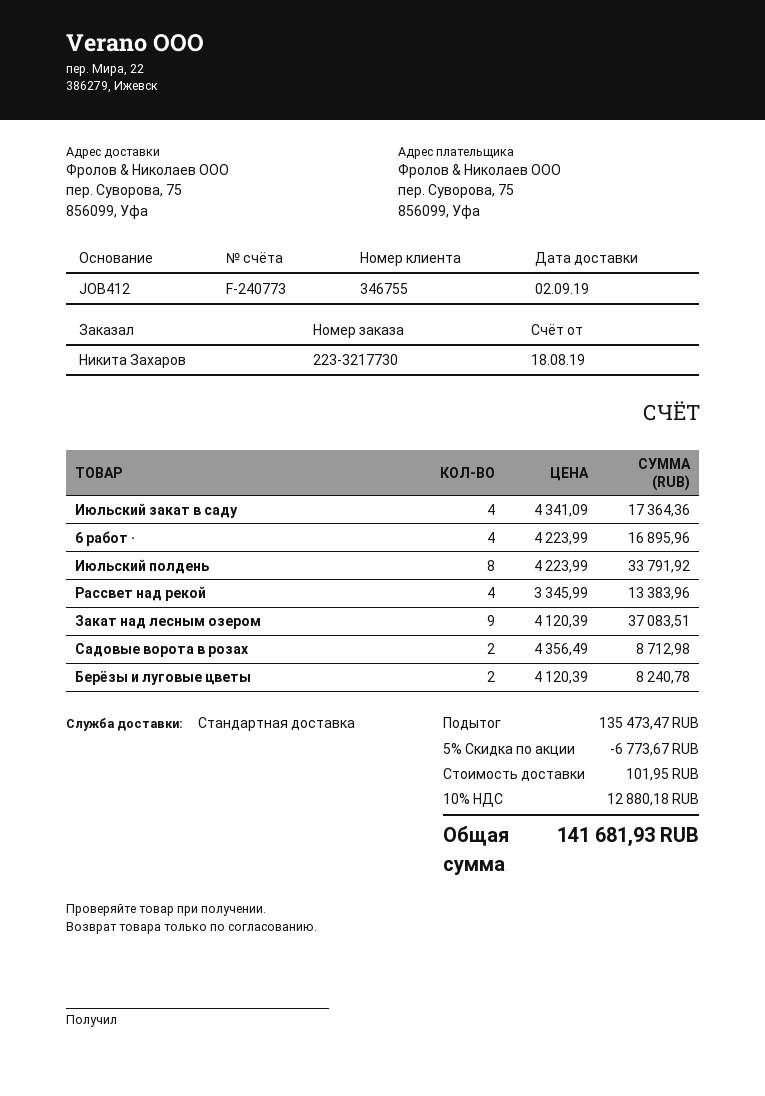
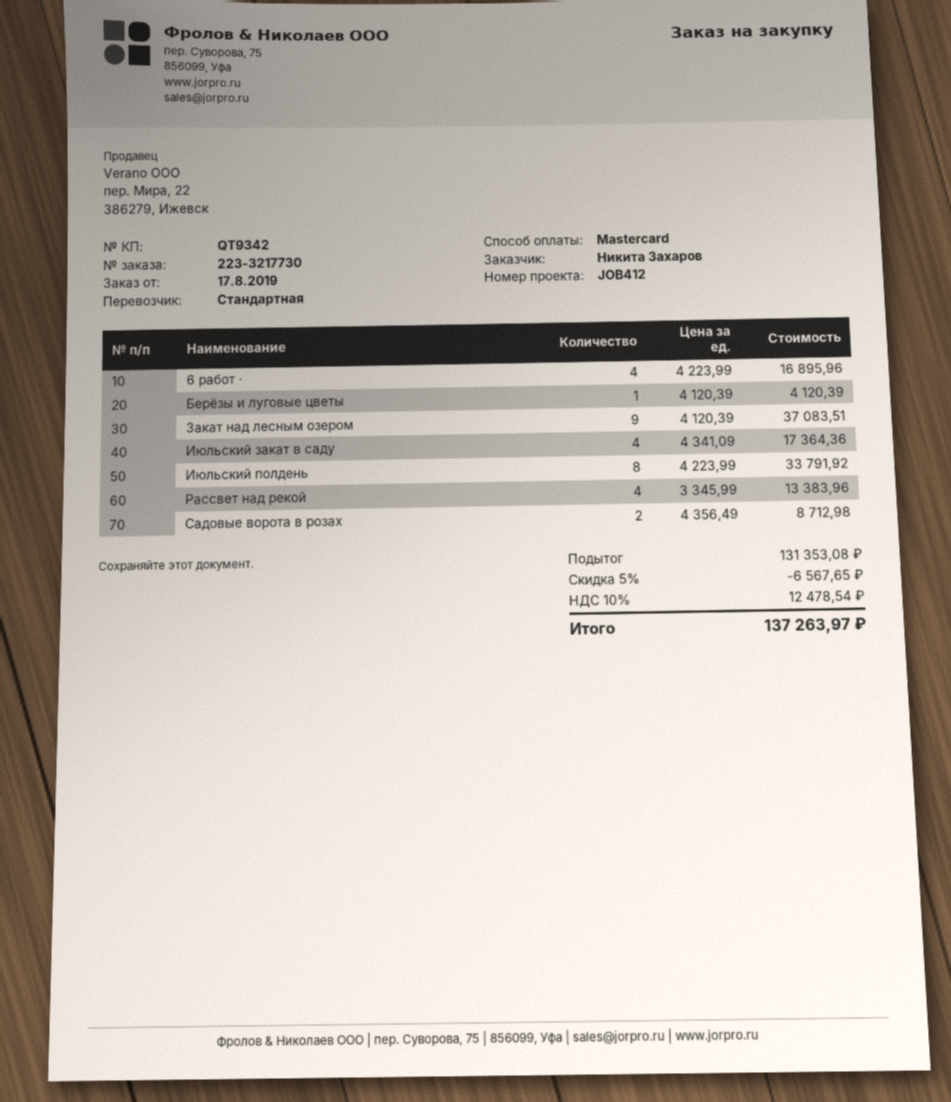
Берёзы и луговые цветы: 2 x 4120.39 = 8240.78 -> 1 x 4120.39 = 4120.39
subtotal: 135473.47 -> 131353.08
discount: 5% = 6773.67 -> 5% = 6567.65
shipping: 101.95 -> none
tax: 10% = 12880.18 -> 10% = 12478.54
total: 141681.93 -> 137263.97

